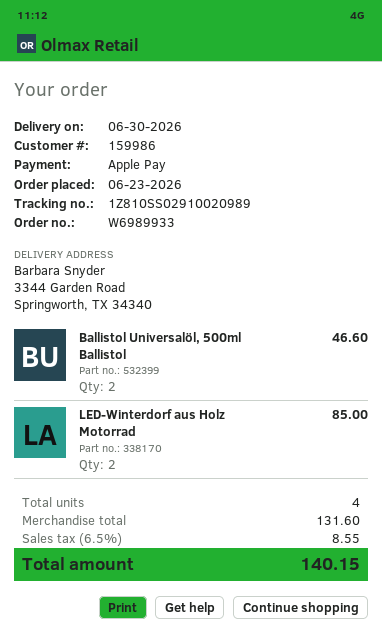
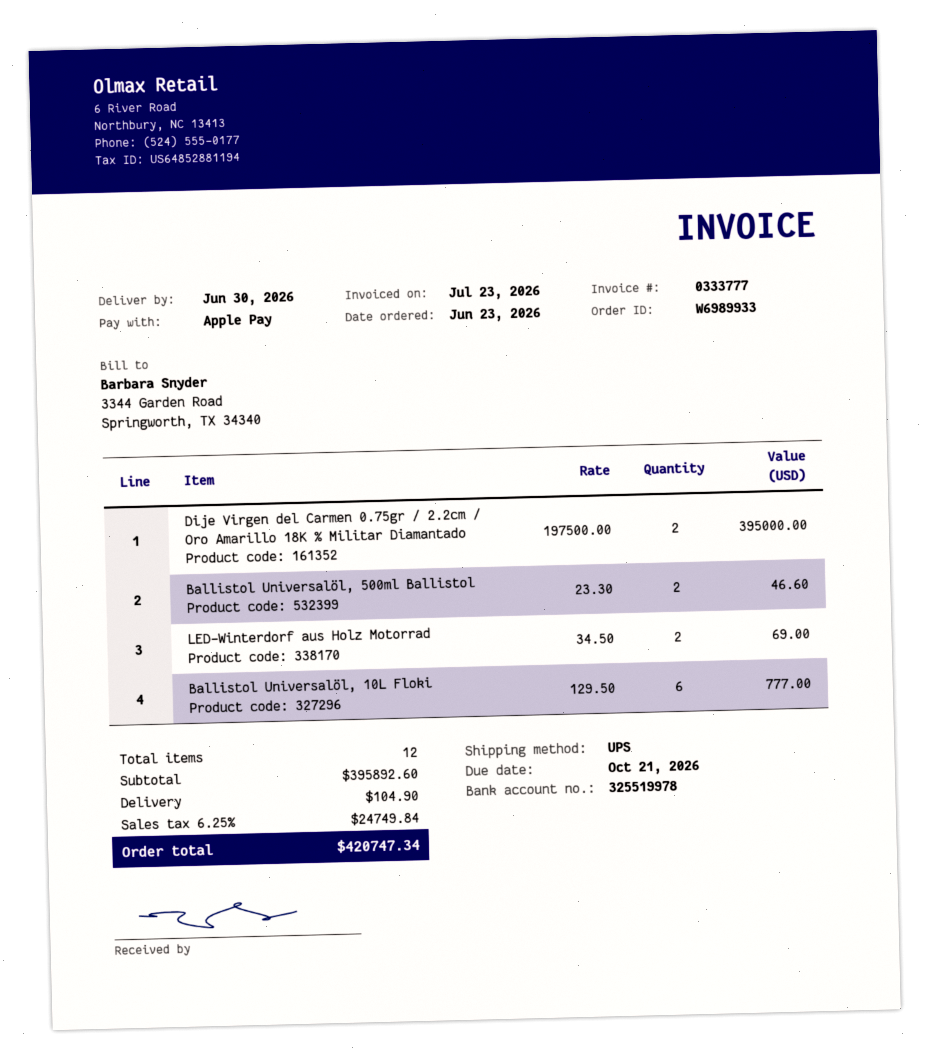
LED-Winterdorf aus Holz Motorrad: 2 for 85.00 -> 2 for 69.00
Dije Virgen del Carmen 0.75gr / 2.2cm / Oro Amarillo 18K % Militar Diamantado: none -> 2 for 395000.00
Ballistol Universalöl, 10L Floki: none -> 6 for 777.00
total quantity: 4 -> 12
subtotal: 131.60 -> 395892.60
shipping: none -> 104.90
tax: 6.5% = 8.55 -> 6.25% = 24749.84
total: 140.15 -> 420747.34

